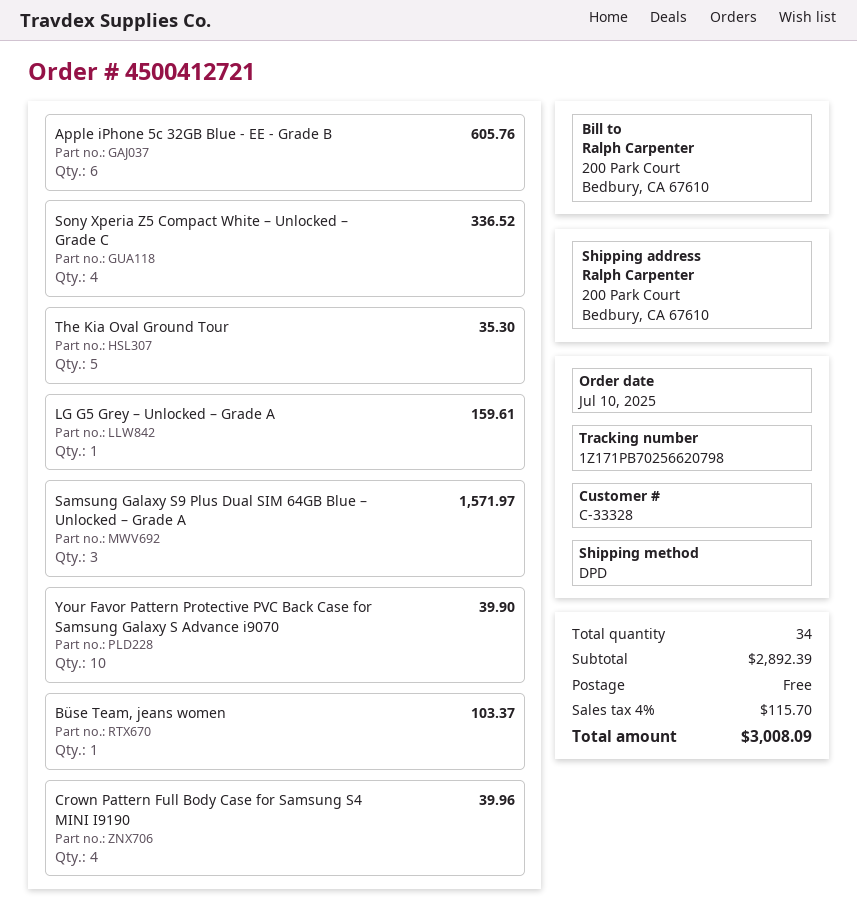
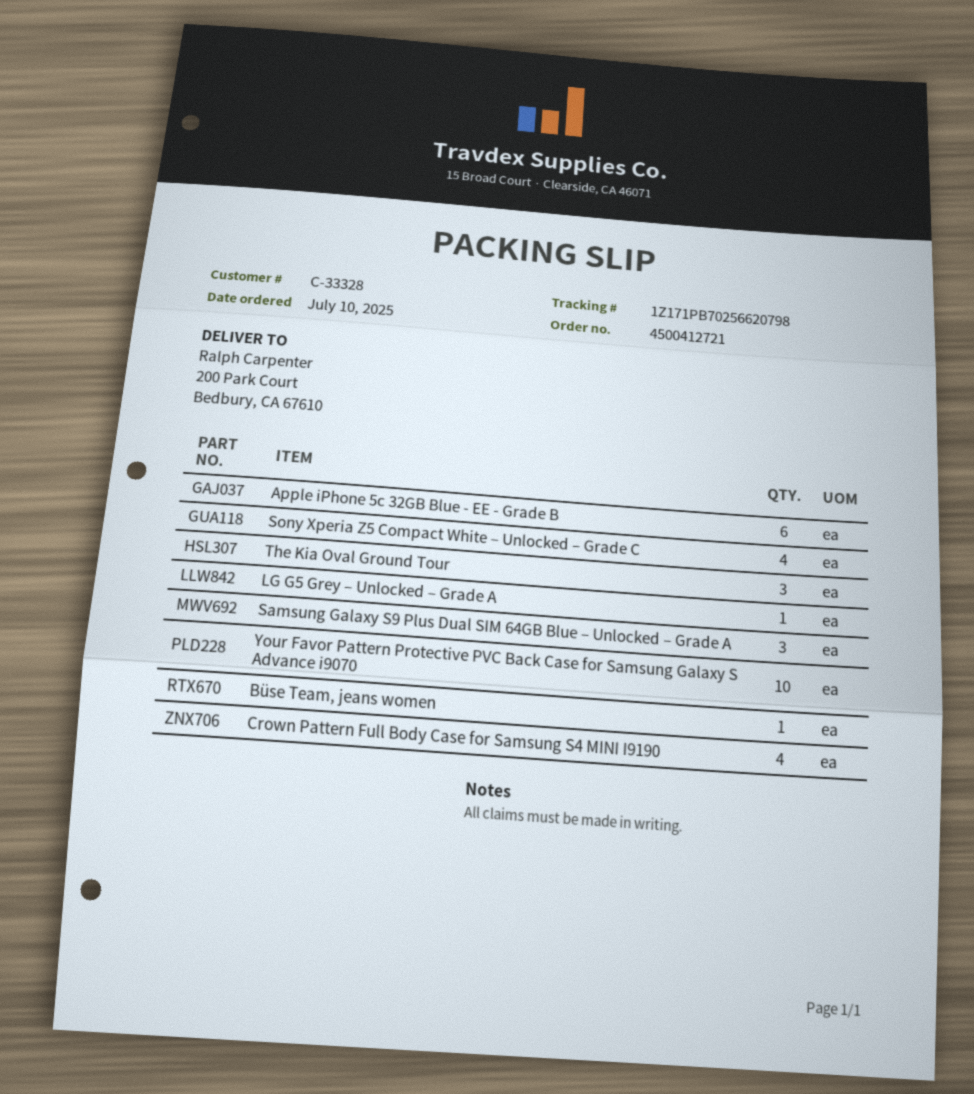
The Kia Oval Ground Tour: 5 -> 3

